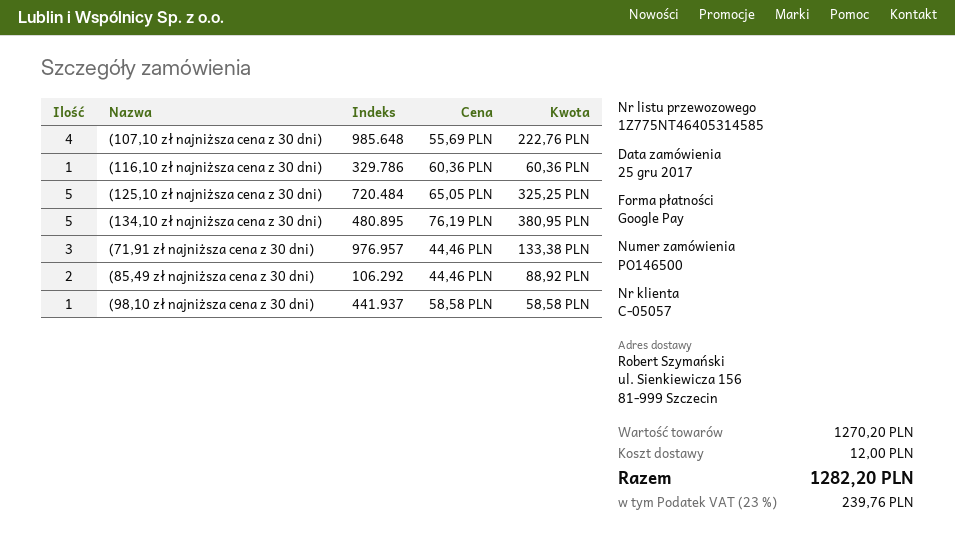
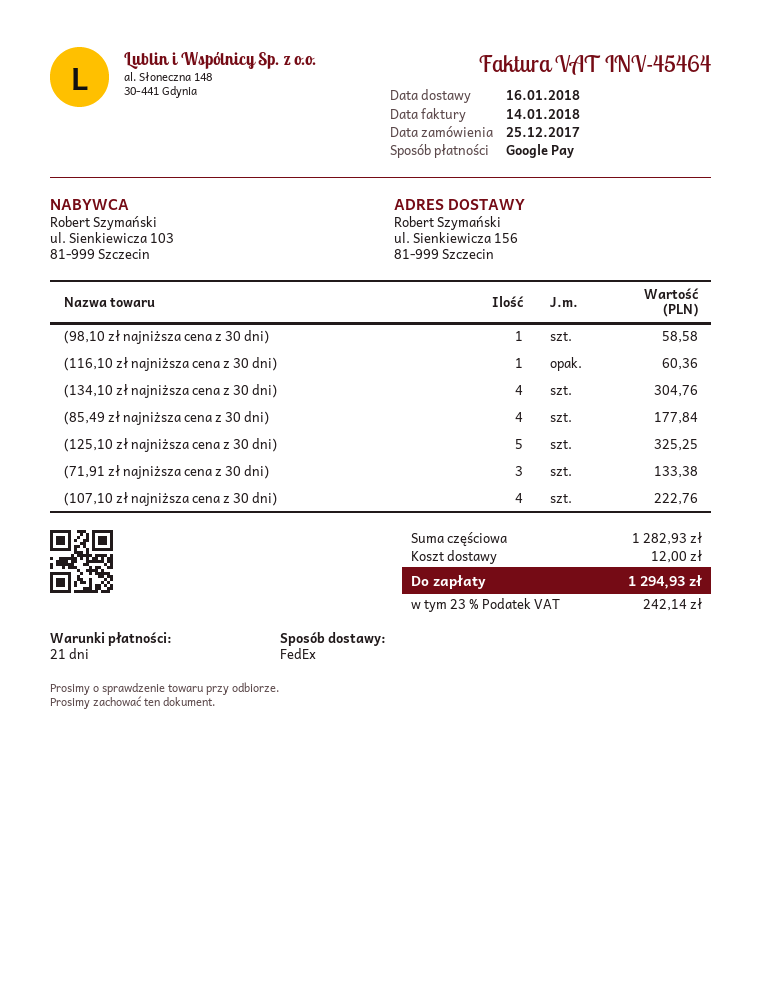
(134,10 zł najniższa cena z 30 dni): 5 for 380.95 -> 4 for 304.76
(85,49 zł najniższa cena z 30 dni): 2 for 88.92 -> 4 for 177.84
subtotal: 1270.20 -> 1282.93
tax: 23% = 239.76 -> 23% = 242.14
total: 1282.20 -> 1294.93

